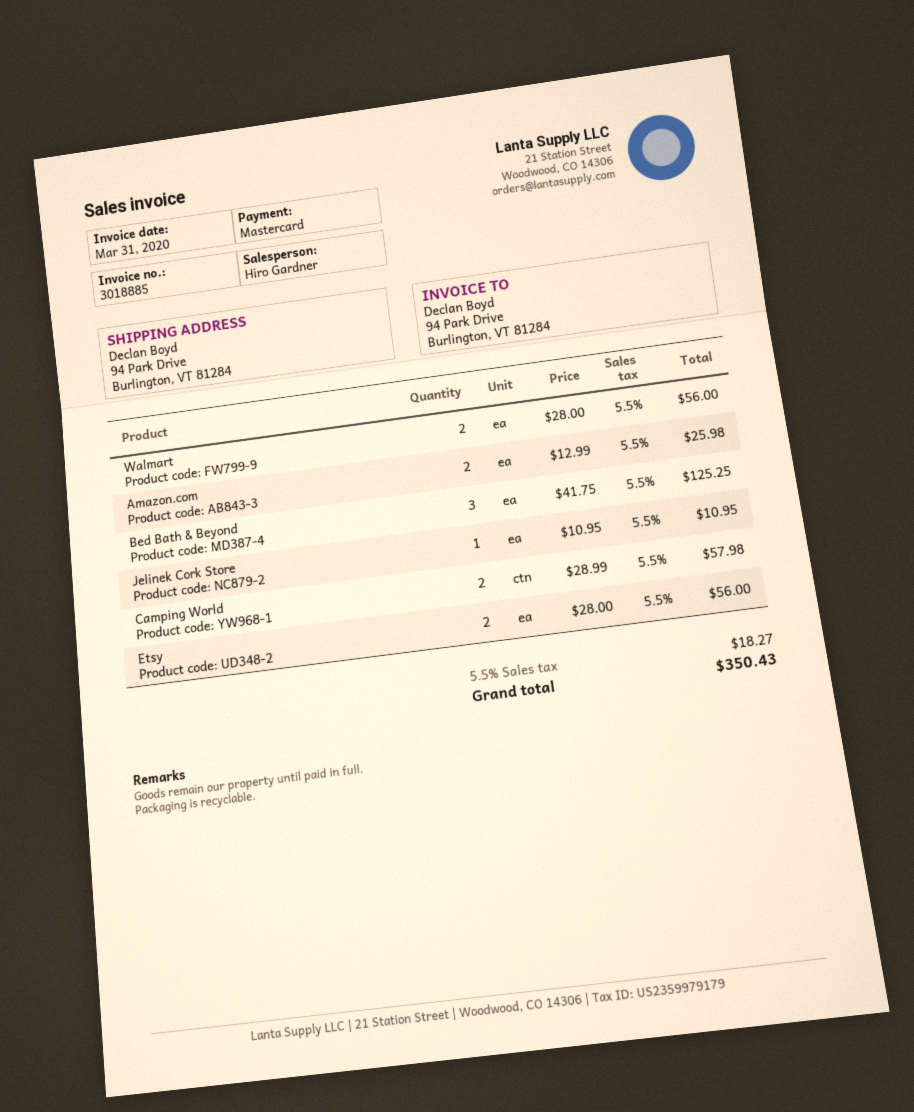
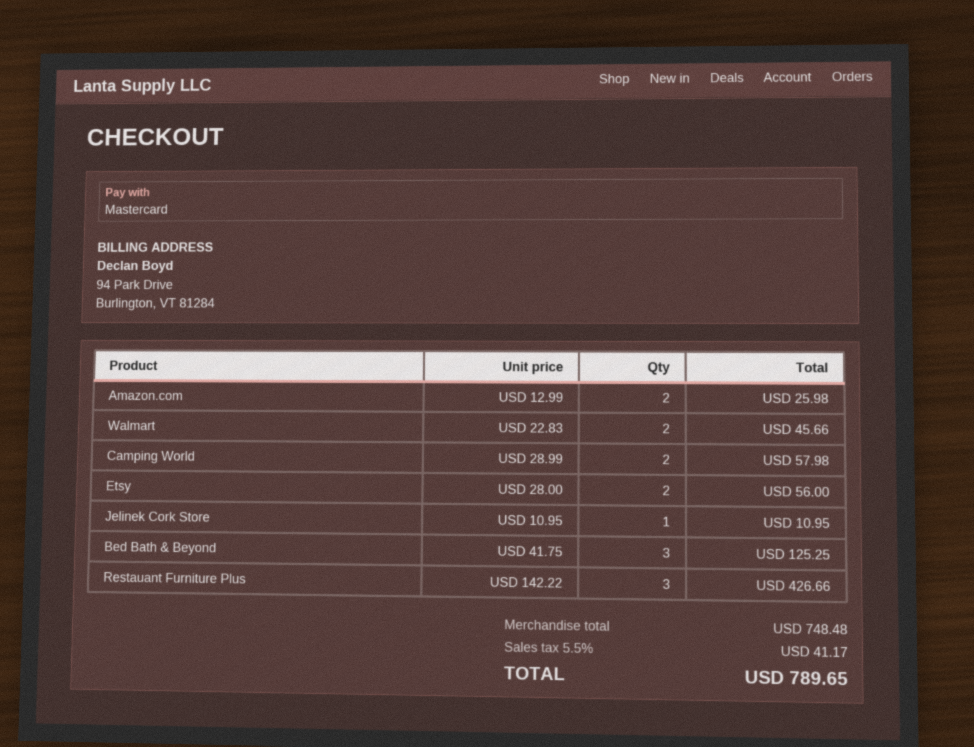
Walmart: 2 x 28.00 = 56.00 -> 2 x 22.83 = 45.66
Restauant Furniture Plus: none -> 3 x 142.22 = 426.66
tax: 5.5% = 18.27 -> 5.5% = 41.17
total: 350.43 -> 789.65

